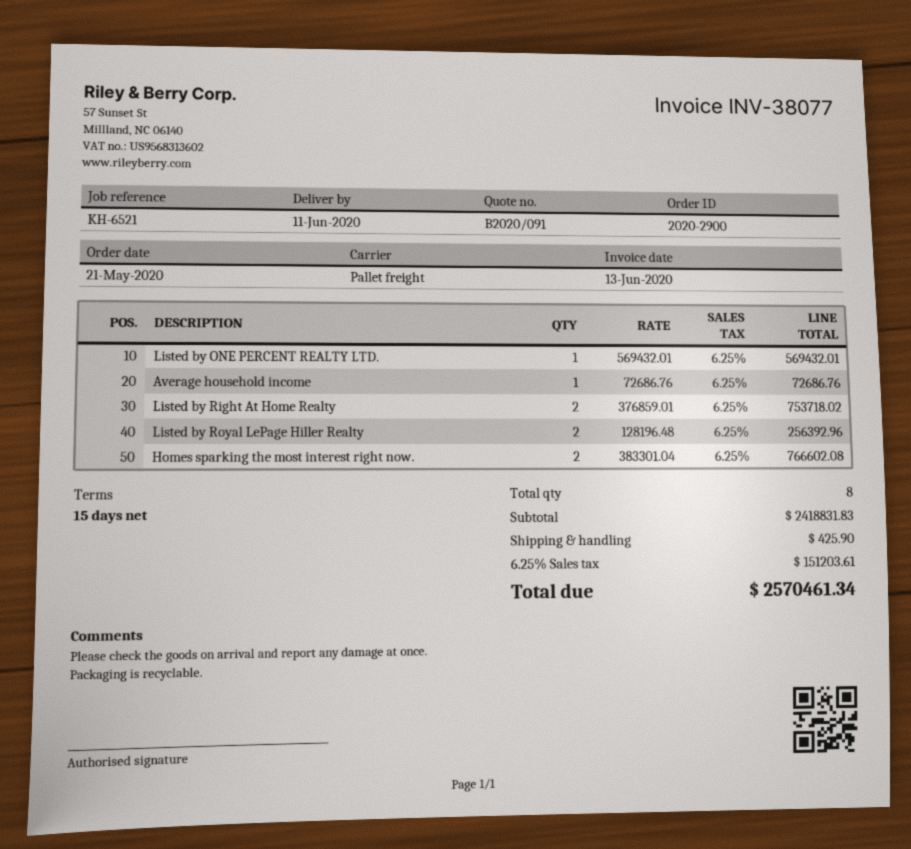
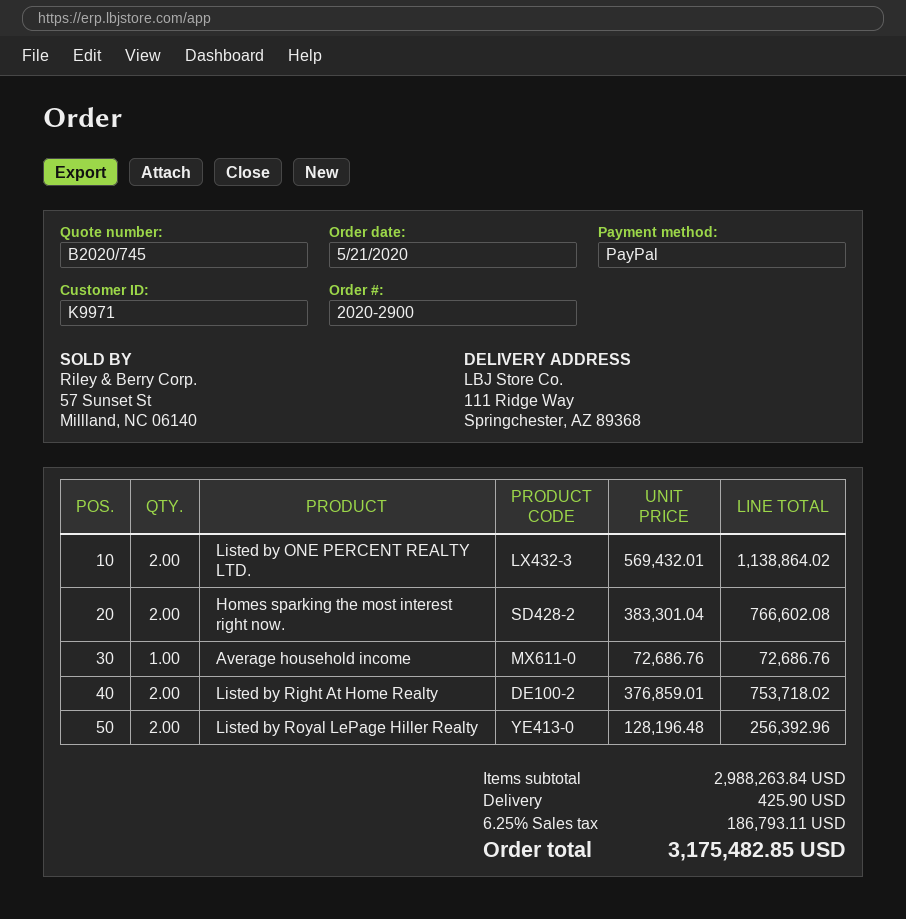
quote number: B2020/091 -> B2020/745
Listed by ONE PERCENT REALTY LTD.: 1 x 569432.01 = 569432.01 -> 2 x 569432.01 = 1138864.02
subtotal: 2418831.83 -> 2988263.84
tax: 6.25% = 151203.61 -> 6.25% = 186793.11
total: 2570461.34 -> 3175482.85

